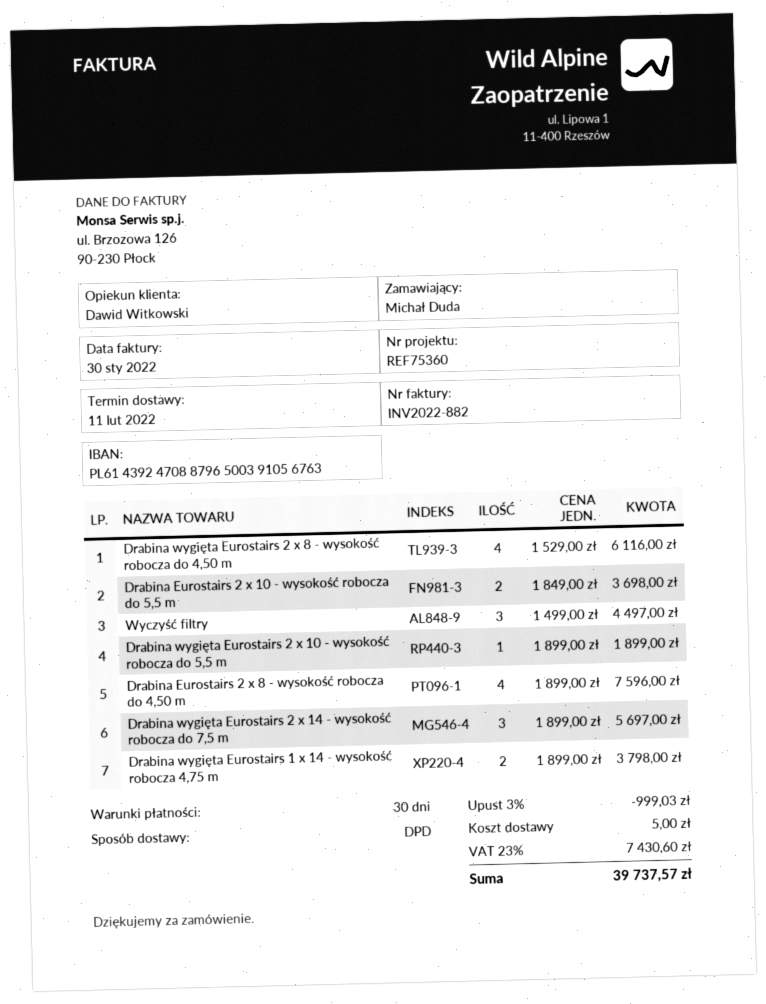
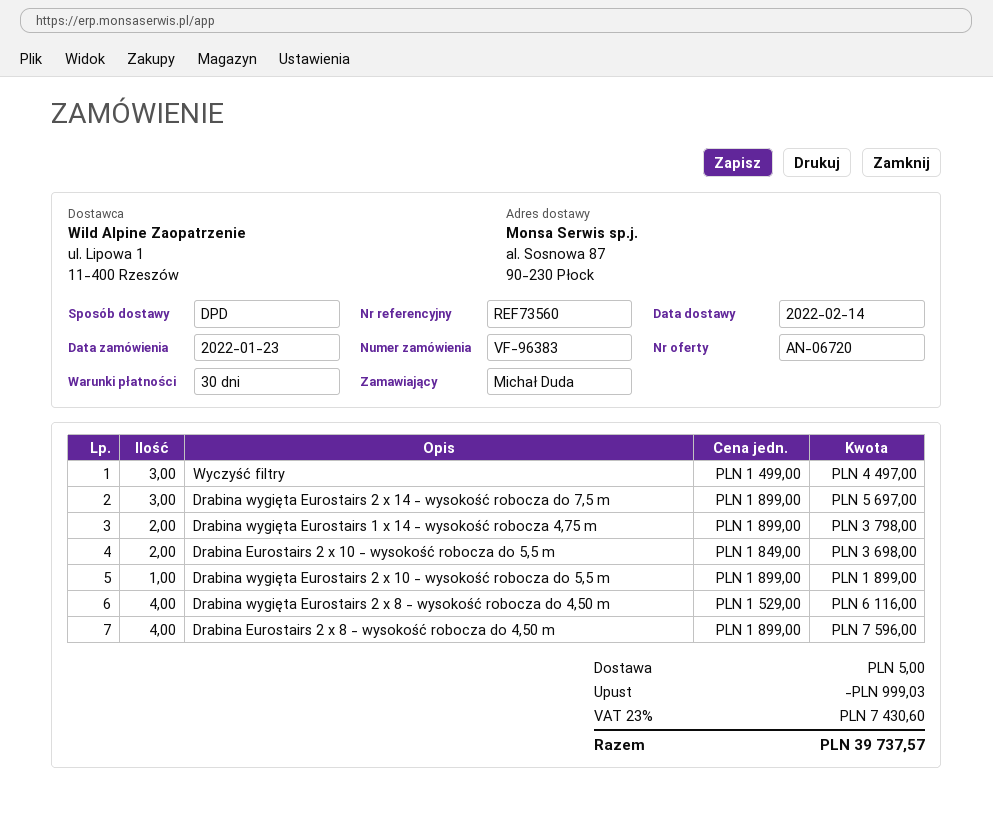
delivery date: 2022-02-11 -> 2022-02-14
reference: REF75360 -> REF73560

